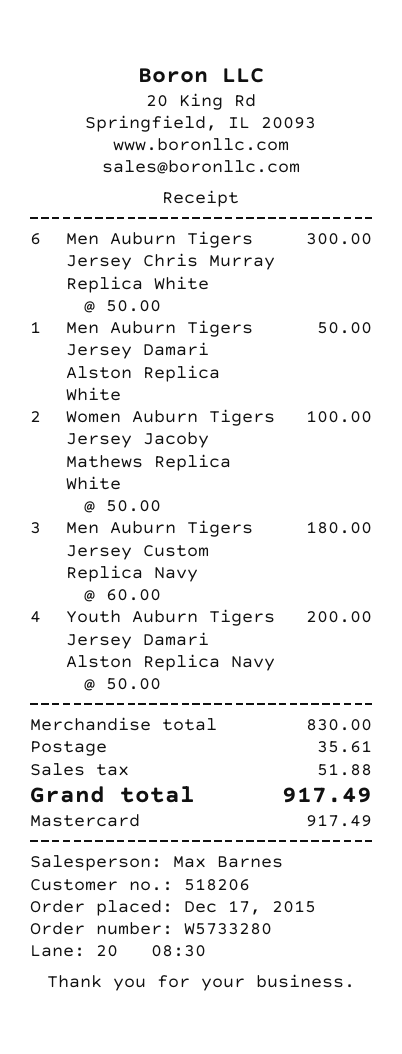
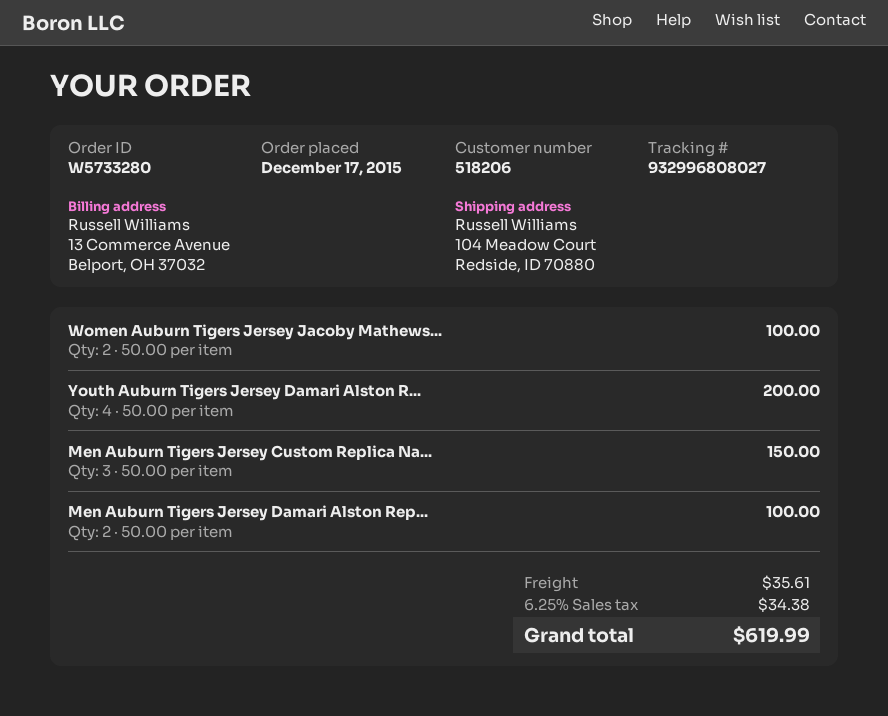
Men Auburn Tigers Jersey Chris Murray Replica White: 6 x 50.00 = 300.00 -> none
Men Auburn Tigers Jersey Damari Alston Replica White: 1 x 50.00 = 50.00 -> 2 x 50.00 = 100.00
Men Auburn Tigers Jersey Custom Replica Navy: 3 x 60.00 = 180.00 -> 3 x 50.00 = 150.00
tax: 51.88 -> 34.38
total: 917.49 -> 619.99

